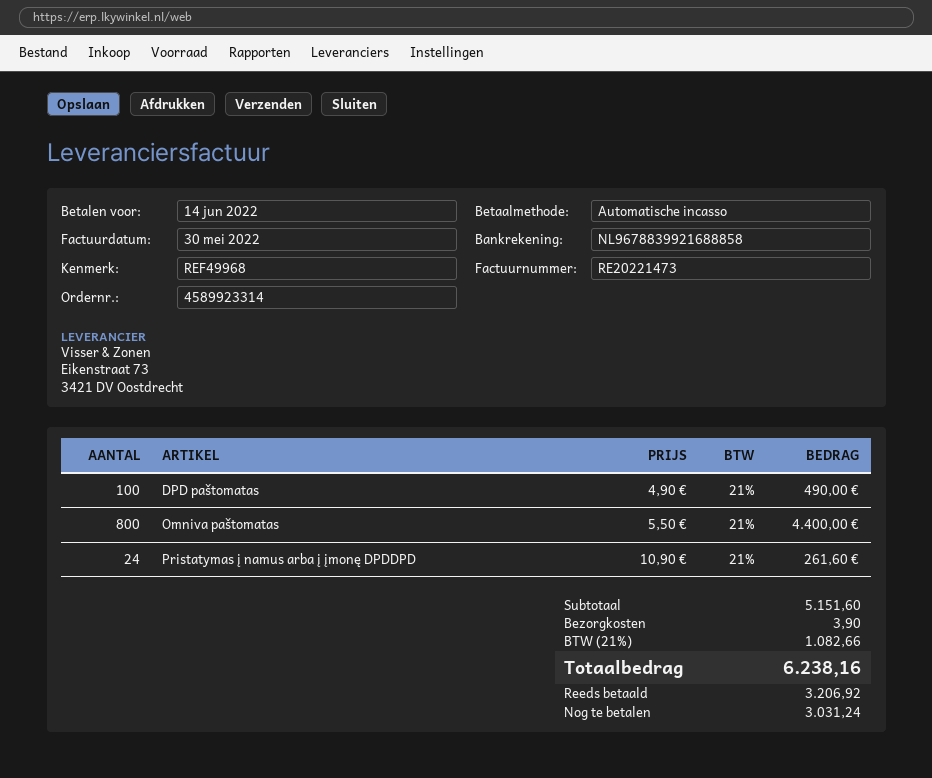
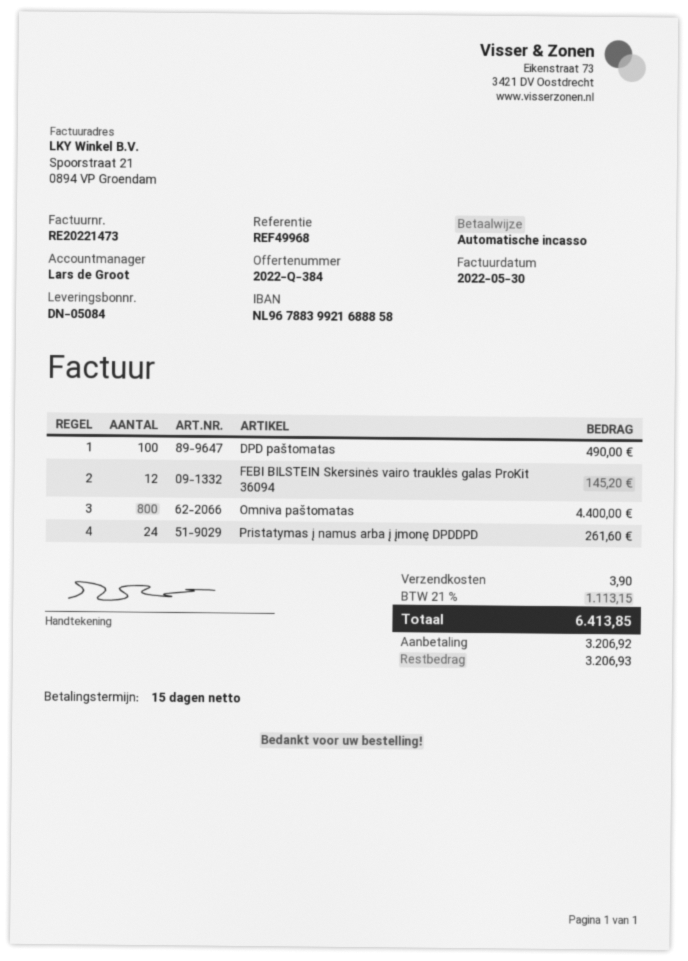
FEBI BILSTEIN Skersinės vairo trauklės galas ProKit 36094: none -> 12 for 145.20
tax: 21% = 1082.66 -> 21% = 1113.15
total: 6238.16 -> 6413.85
balance: 3031.24 -> 3206.93

